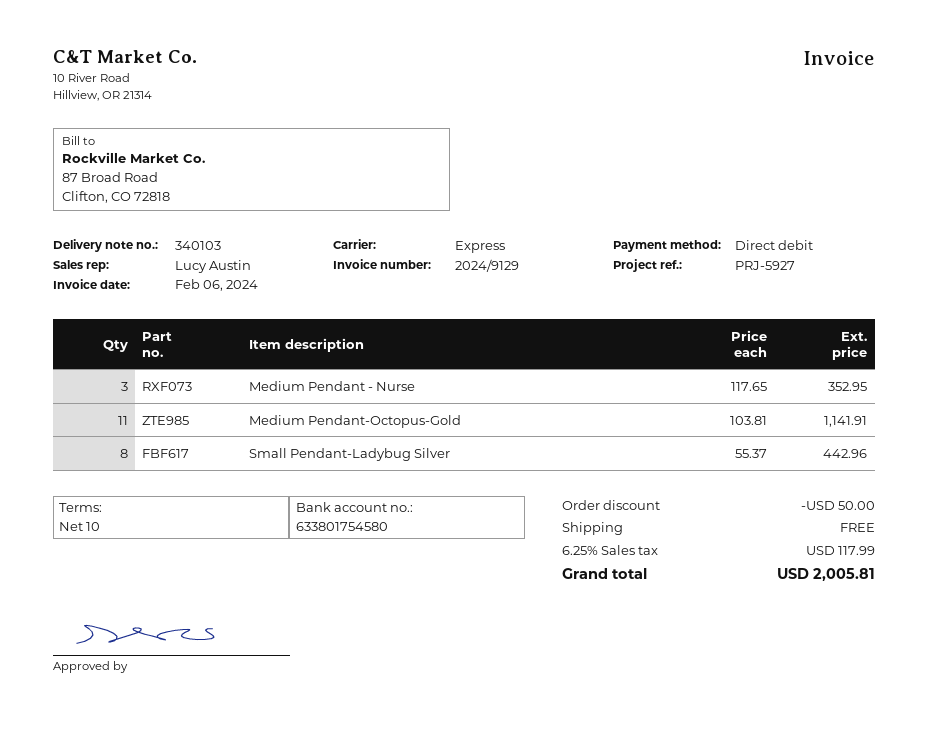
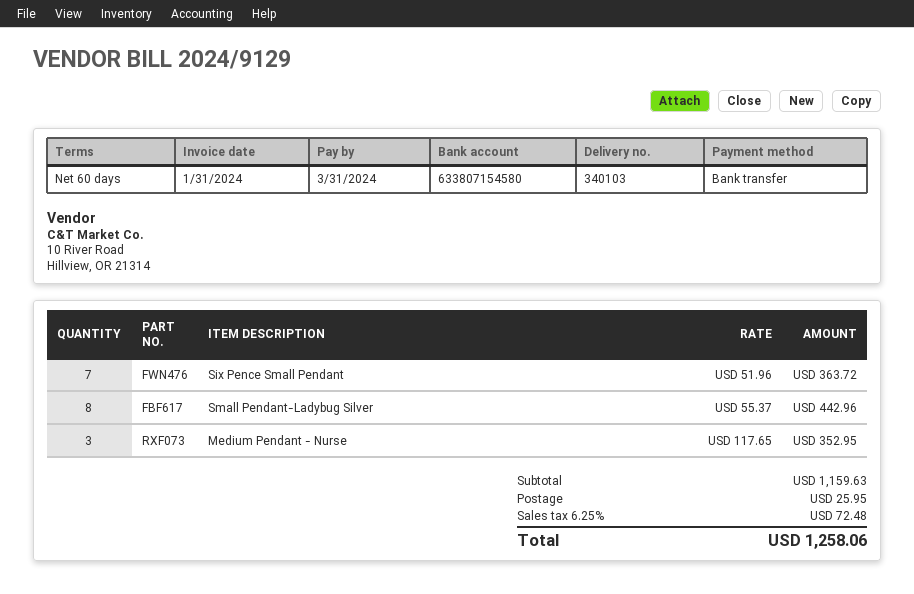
invoice date: 2024-02-06 -> 2024-01-31
payment terms: 10 days -> 60 days
payment method: direct debit -> bank transfer
bank account: 633801754580 -> 633807154580
Medium Pendant-Octopus-Gold: 11 x 103.81 = 1141.91 -> none
Six Pence Small Pendant: none -> 7 x 51.96 = 363.72
discount: 50.00 -> none
shipping: 0.00 -> 25.95
tax: 6.25% = 117.99 -> 6.25% = 72.48
total: 2005.81 -> 1258.06

